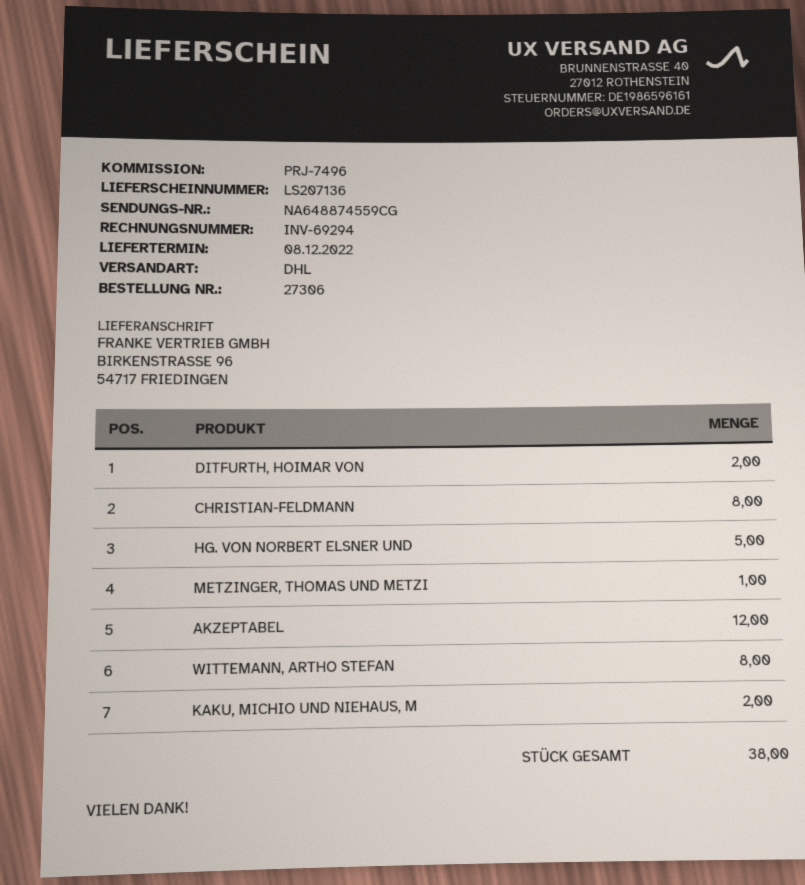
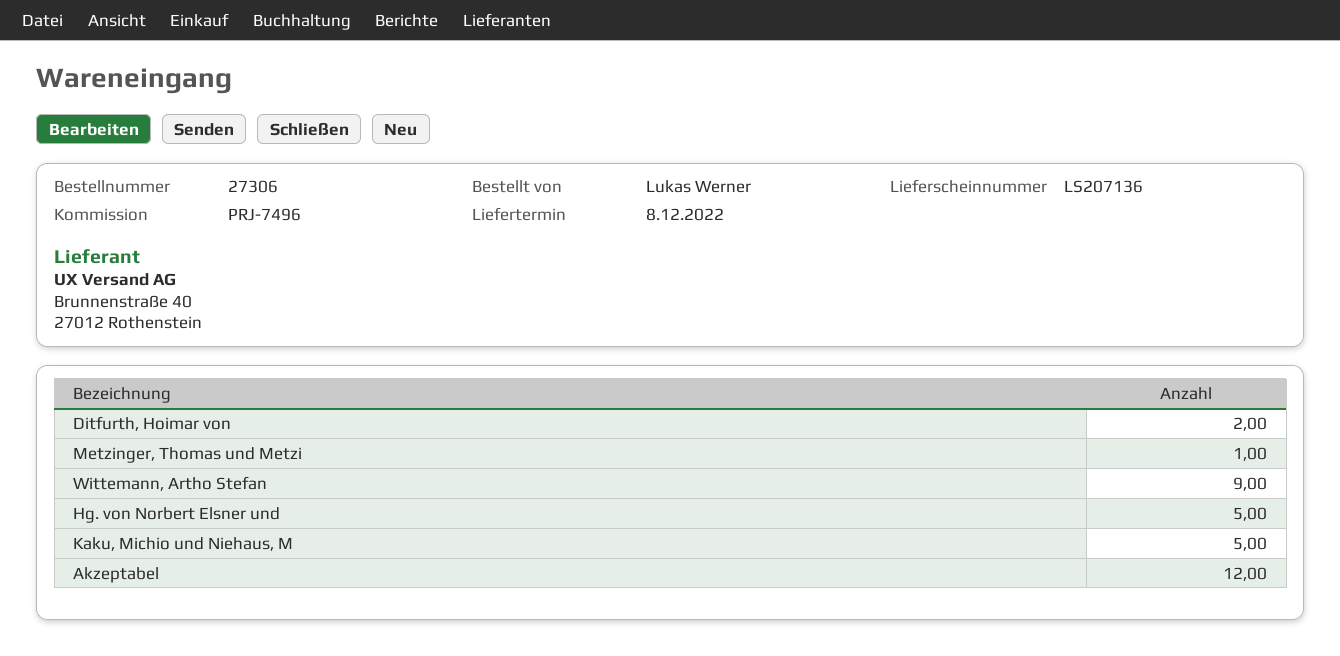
CHRISTIAN-FELDMANN: 8 -> none
WITTEMANN, ARTHO STEFAN: 8 -> 9
KAKU, MICHIO UND NIEHAUS, M: 2 -> 5

